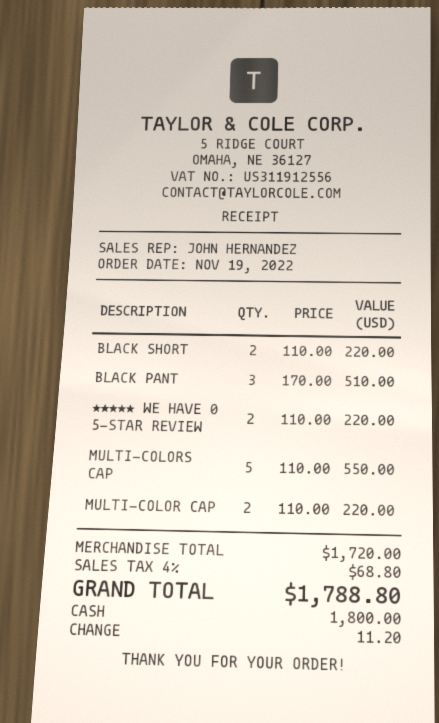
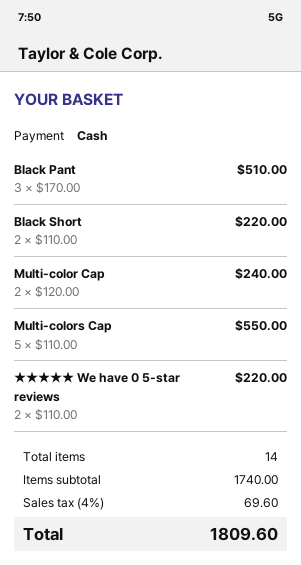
MULTI-COLOR CAP: 2 x 110.00 = 220.00 -> 2 x 120.00 = 240.00
subtotal: 1720.00 -> 1740.00
tax: 4% = 68.80 -> 4% = 69.60
total: 1788.80 -> 1809.60

